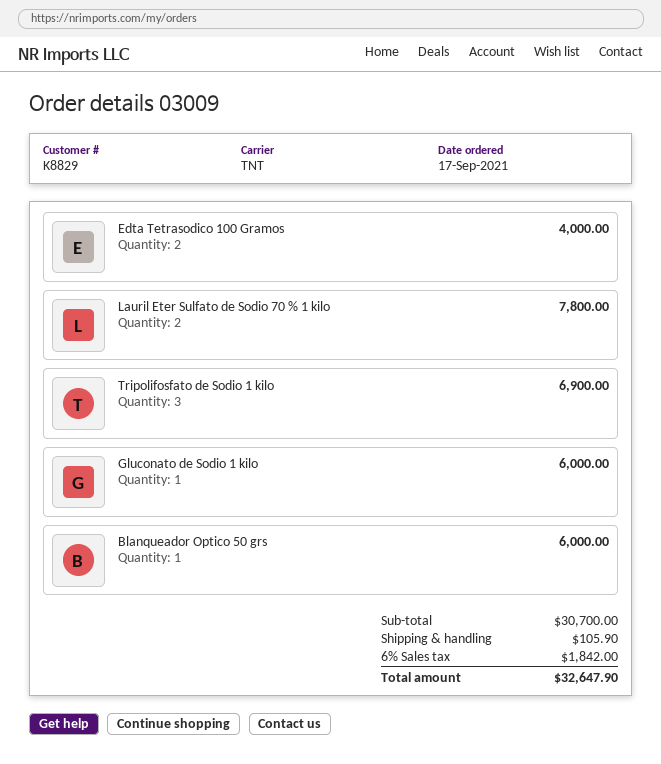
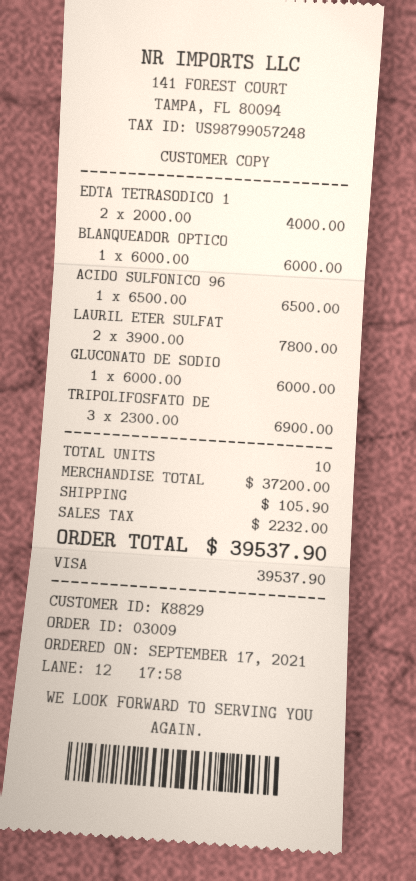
ACIDO SULFONICO 96: none -> 1 for 6500.00
subtotal: 30700.00 -> 37200.00
tax: 1842.00 -> 2232.00
total: 32647.90 -> 39537.90

